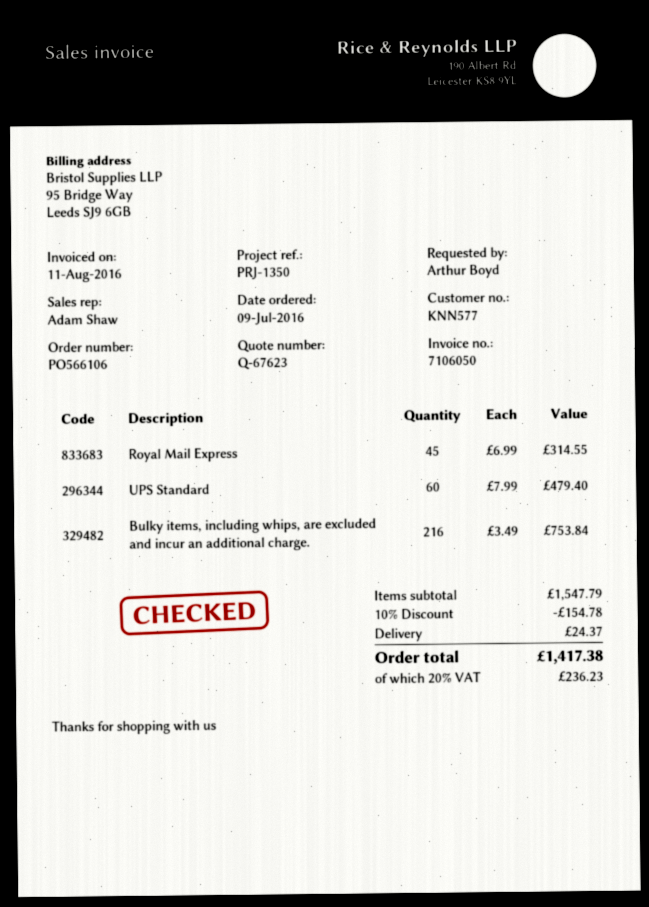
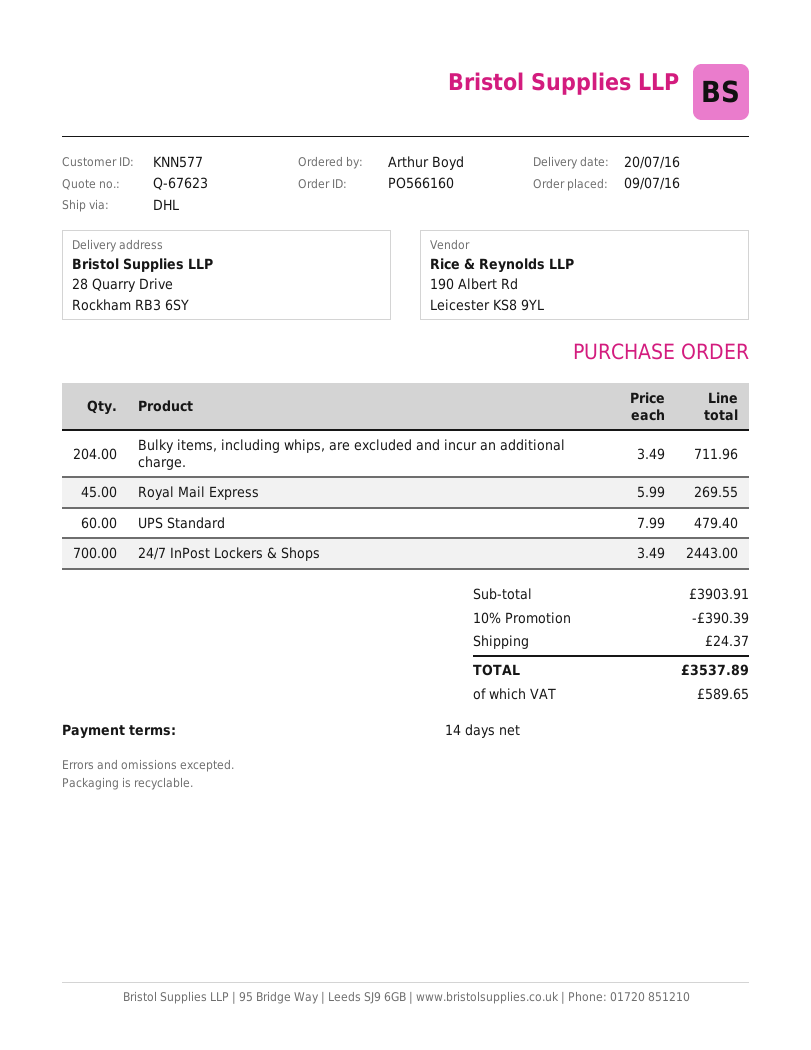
order number: PO566106 -> PO566160
Royal Mail Express: 45 x 6.99 = 314.55 -> 45 x 5.99 = 269.55
Bulky items, including whips, are excluded and incur an additional charge.: 216 x 3.49 = 753.84 -> 204 x 3.49 = 711.96
24/7 InPost Lockers & Shops: none -> 700 x 3.49 = 2443.00
subtotal: 1547.79 -> 3903.91
discount: 10% = 154.78 -> 10% = 390.39
tax: 236.23 -> 589.65
total: 1417.38 -> 3537.89

